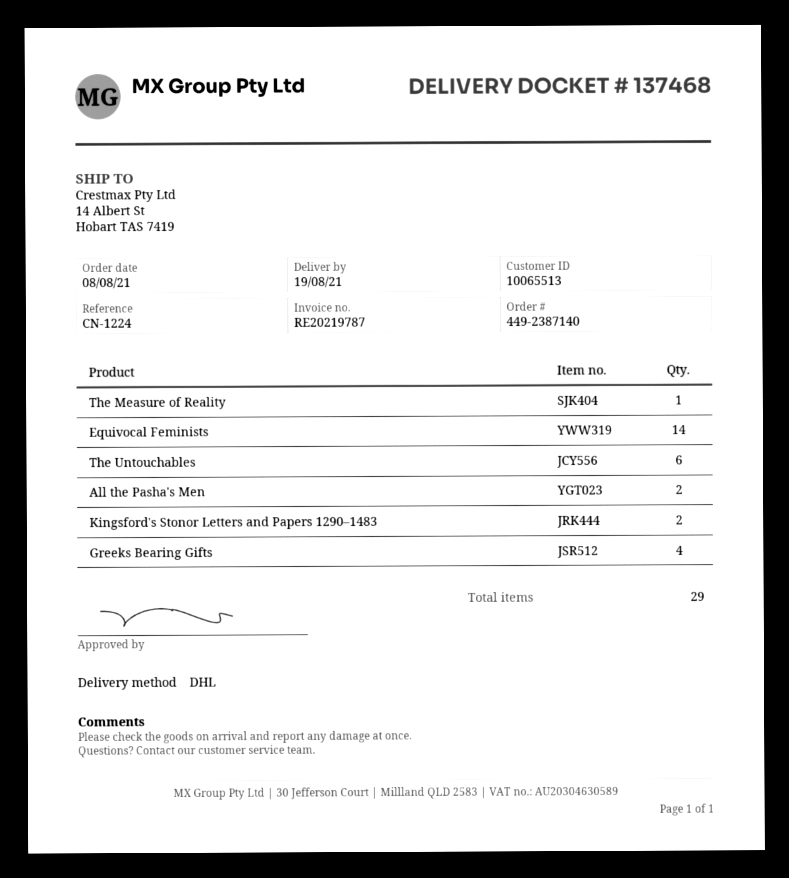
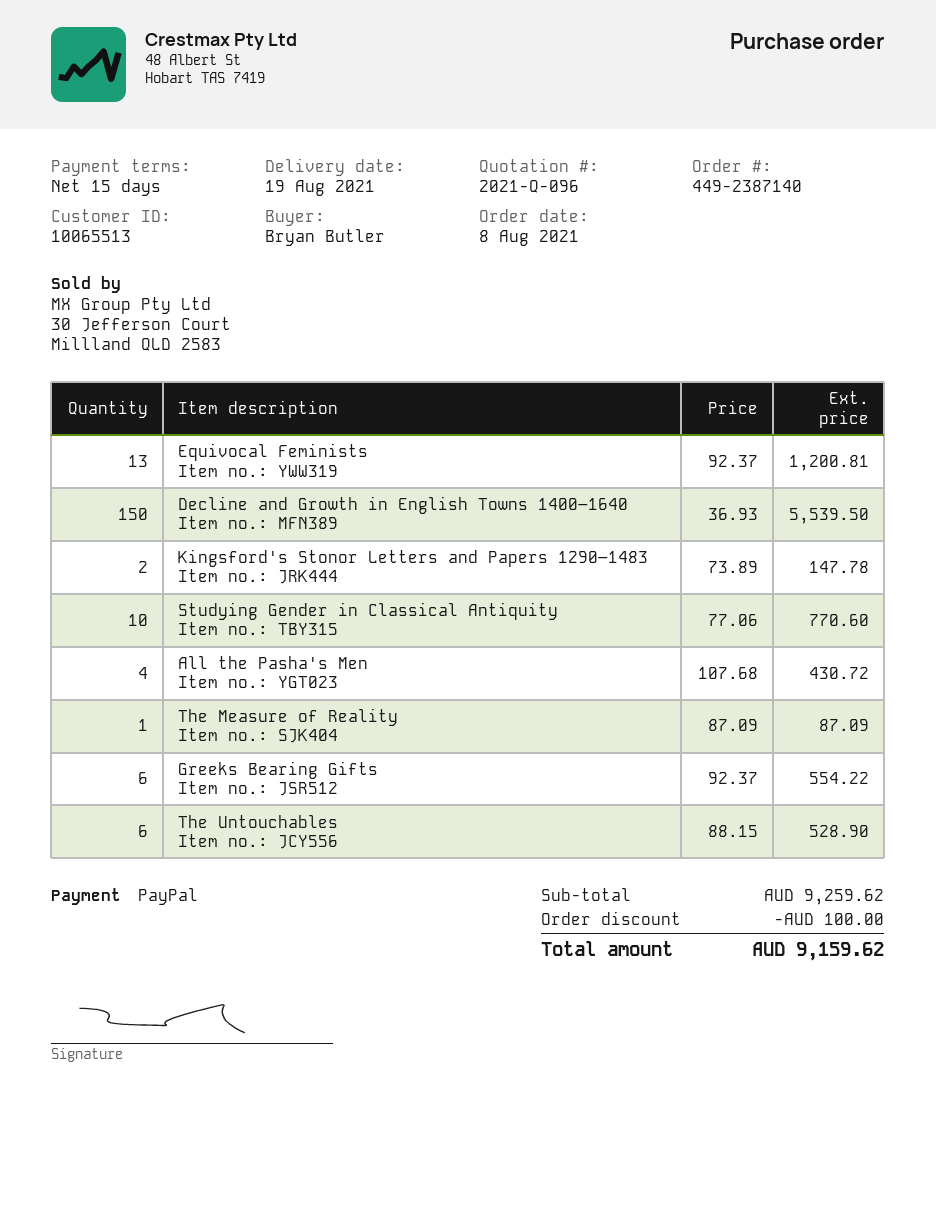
Equivocal Feminists: 14 -> 13
All the Pasha's Men: 2 -> 4
Greeks Bearing Gifts: 4 -> 6
Decline and Growth in English Towns 1400–1640: none -> 150
Studying Gender in Classical Antiquity: none -> 10

